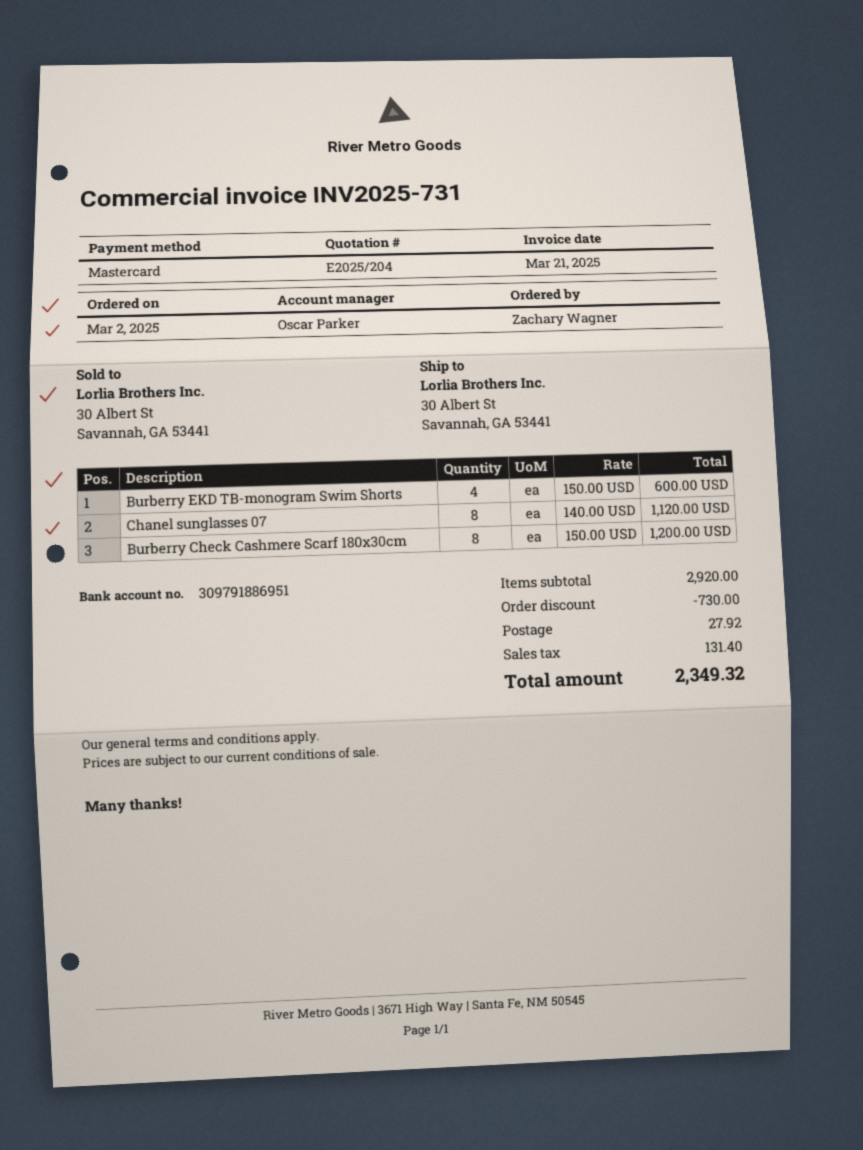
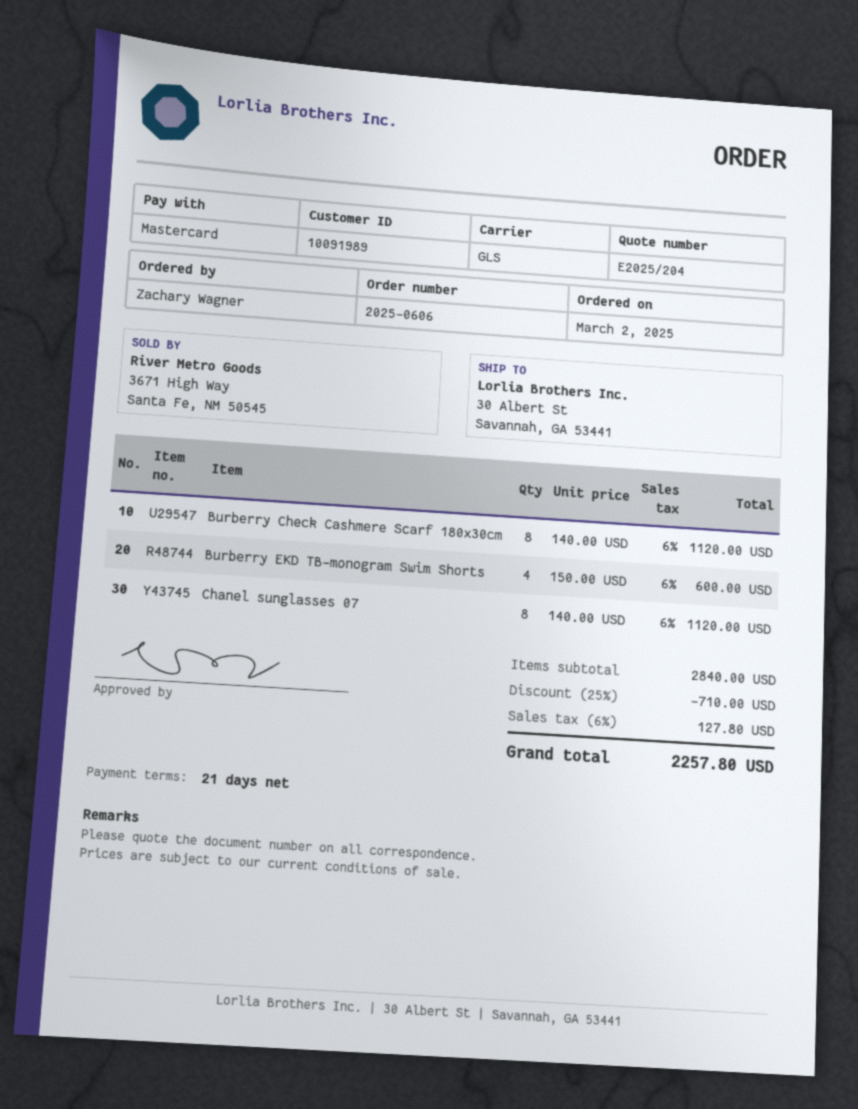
Burberry Check Cashmere Scarf 180x30cm: 8 x 150.00 = 1200.00 -> 8 x 140.00 = 1120.00
subtotal: 2920.00 -> 2840.00
discount: 730.00 -> 710.00
shipping: 27.92 -> none
tax: 131.40 -> 127.80
total: 2349.32 -> 2257.80

